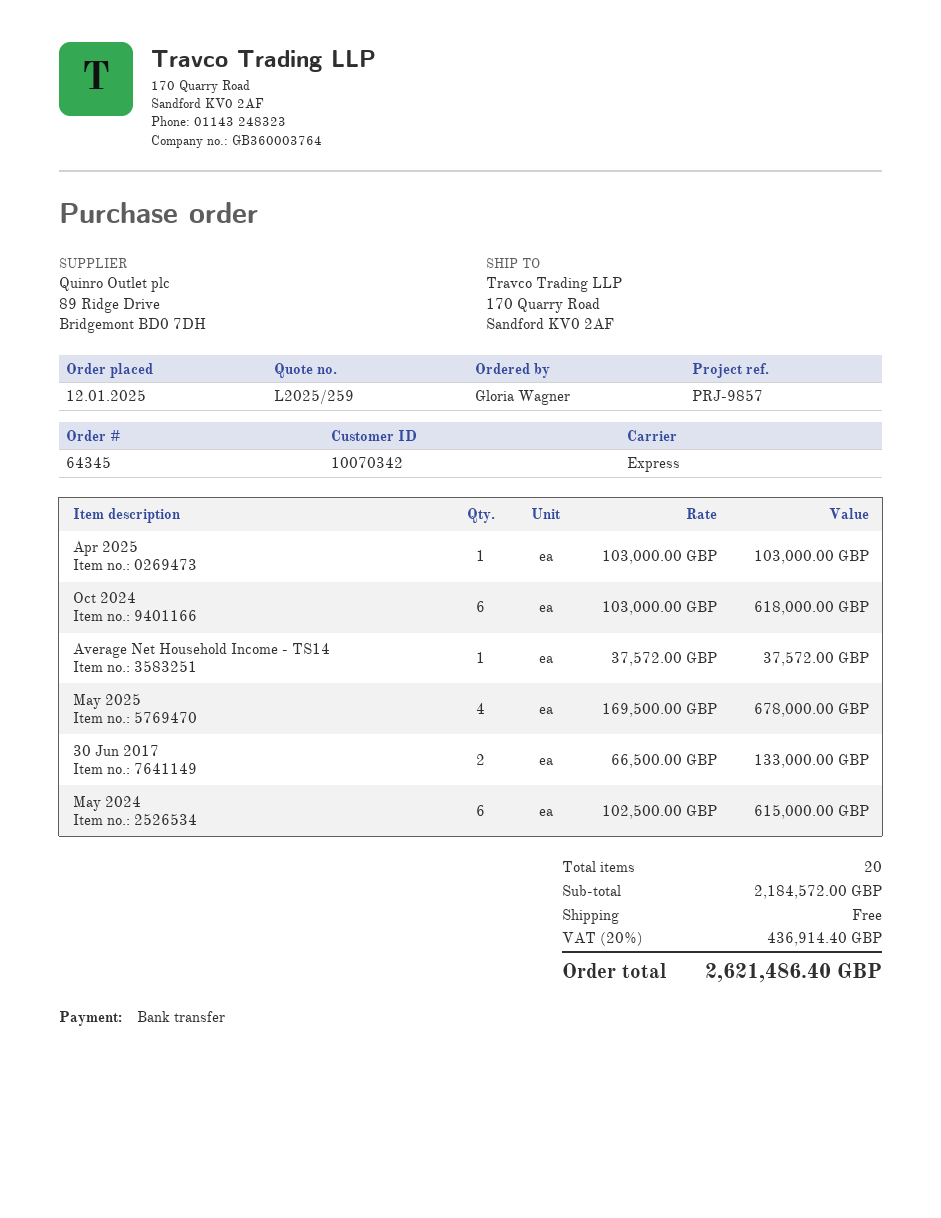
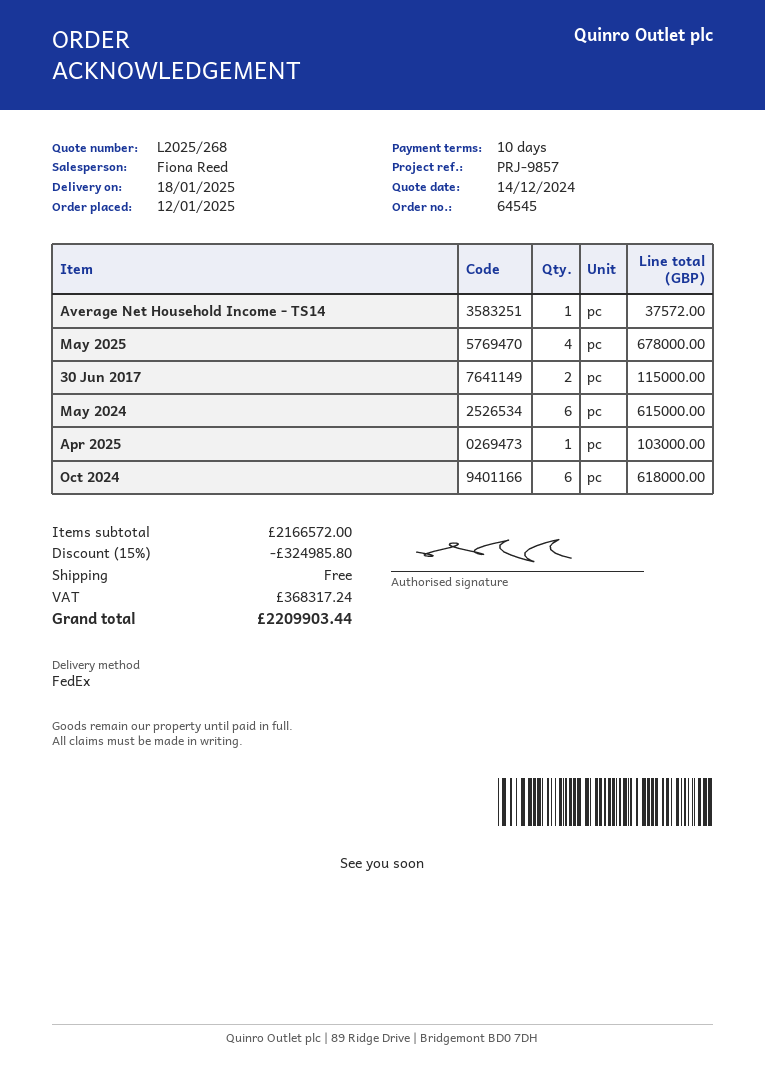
quote number: L2025/259 -> L2025/268
order number: 64345 -> 64545
shipping method: express -> FedEx
30 Jun 2017: 2 for 133000.00 -> 2 for 115000.00
subtotal: 2184572.00 -> 2166572.00
discount: none -> 15% = 324985.80
tax: 436914.40 -> 368317.24
total: 2621486.40 -> 2209903.44

